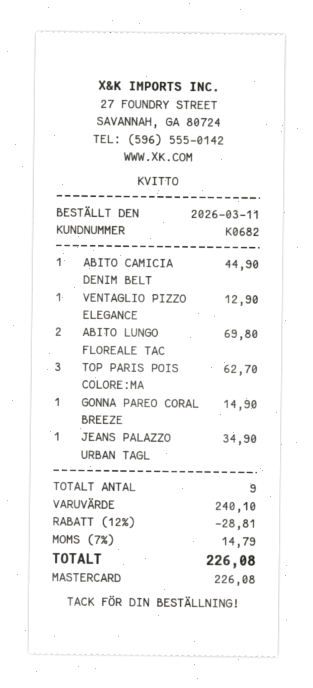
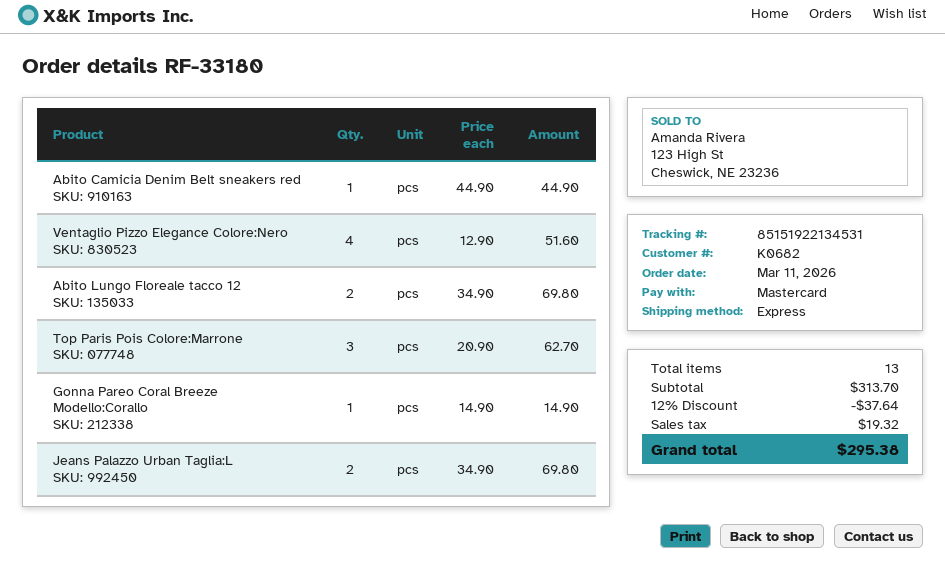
VENTAGLIO PIZZO ELEGANCE: 1 for 12.90 -> 4 for 51.60
JEANS PALAZZO URBAN TAGL: 1 for 34.90 -> 2 for 69.80
total quantity: 9 -> 13
subtotal: 240.10 -> 313.70
discount: 12% = 28.81 -> 12% = 37.64
tax: 14.79 -> 19.32
total: 226.08 -> 295.38

